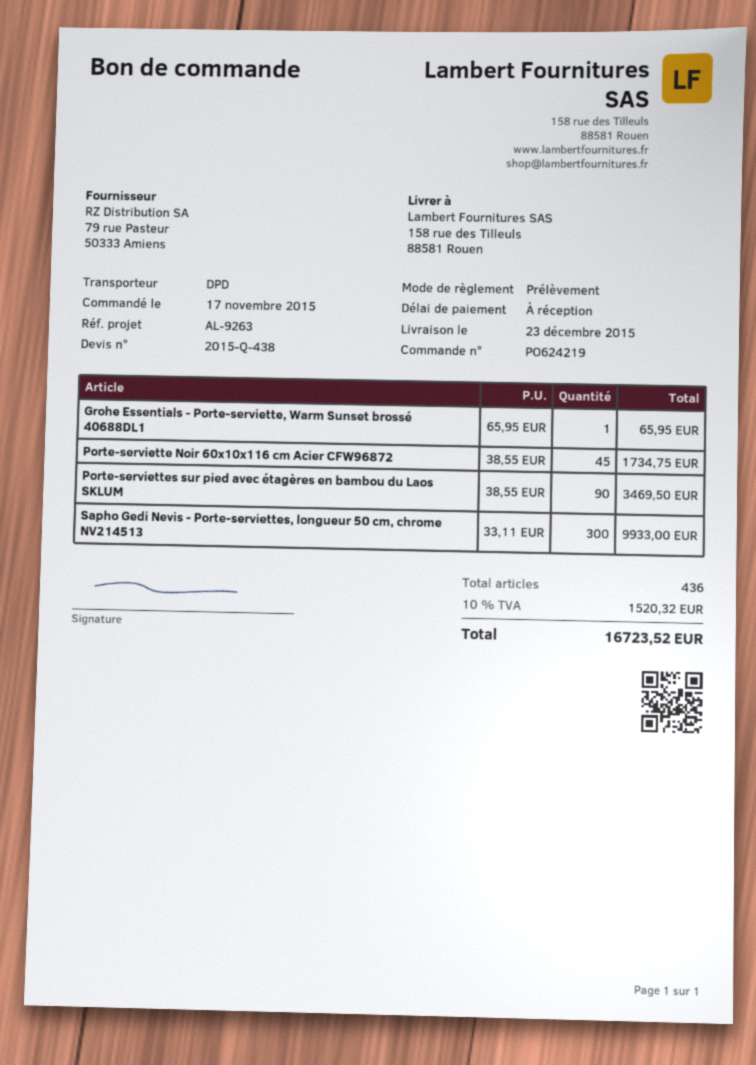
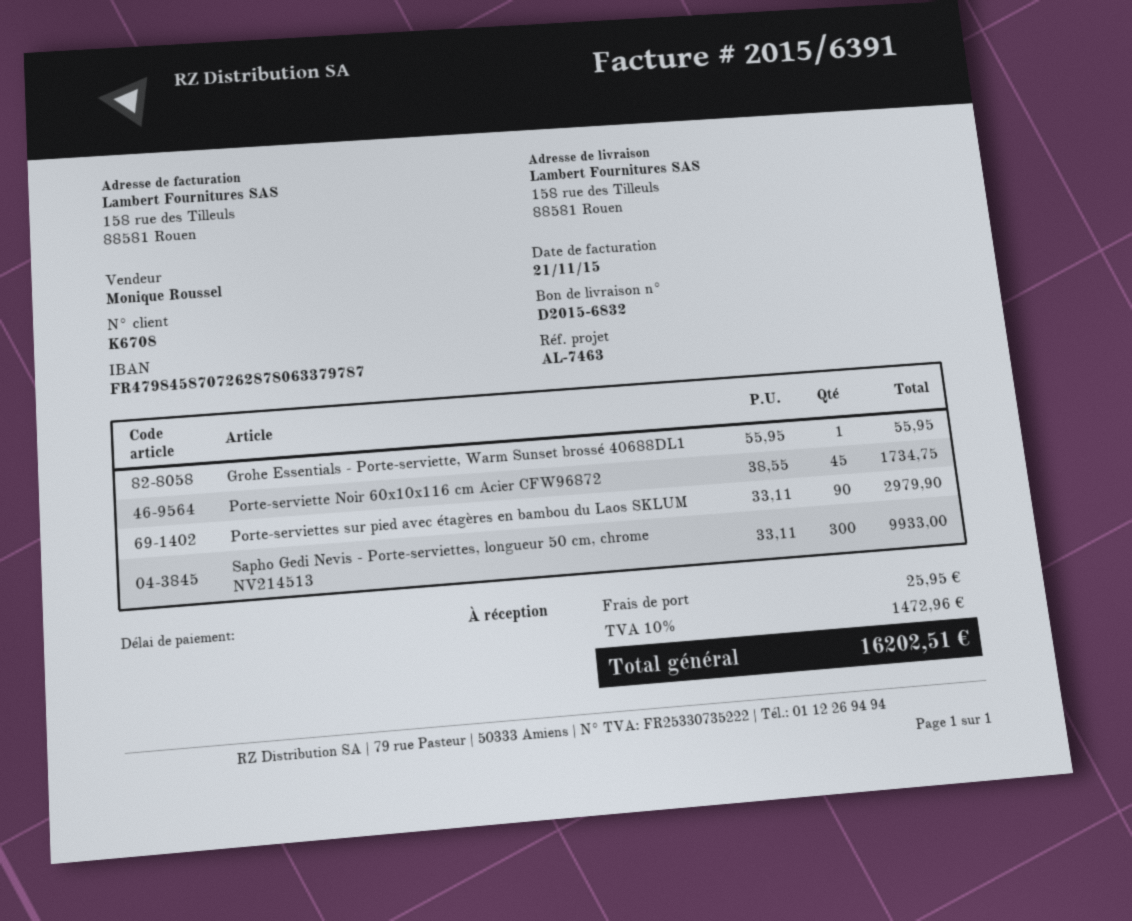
reference: AL-9263 -> AL-7463
Grohe Essentials - Porte-serviette, Warm Sunset brossé 40688DL1: 1 x 65.95 = 65.95 -> 1 x 55.95 = 55.95
Porte-serviettes sur pied avec étagères en bambou du Laos SKLUM: 90 x 38.55 = 3469.50 -> 90 x 33.11 = 2979.90
shipping: none -> 25.95
tax: 10% = 1520.32 -> 10% = 1472.96
total: 16723.52 -> 16202.51

